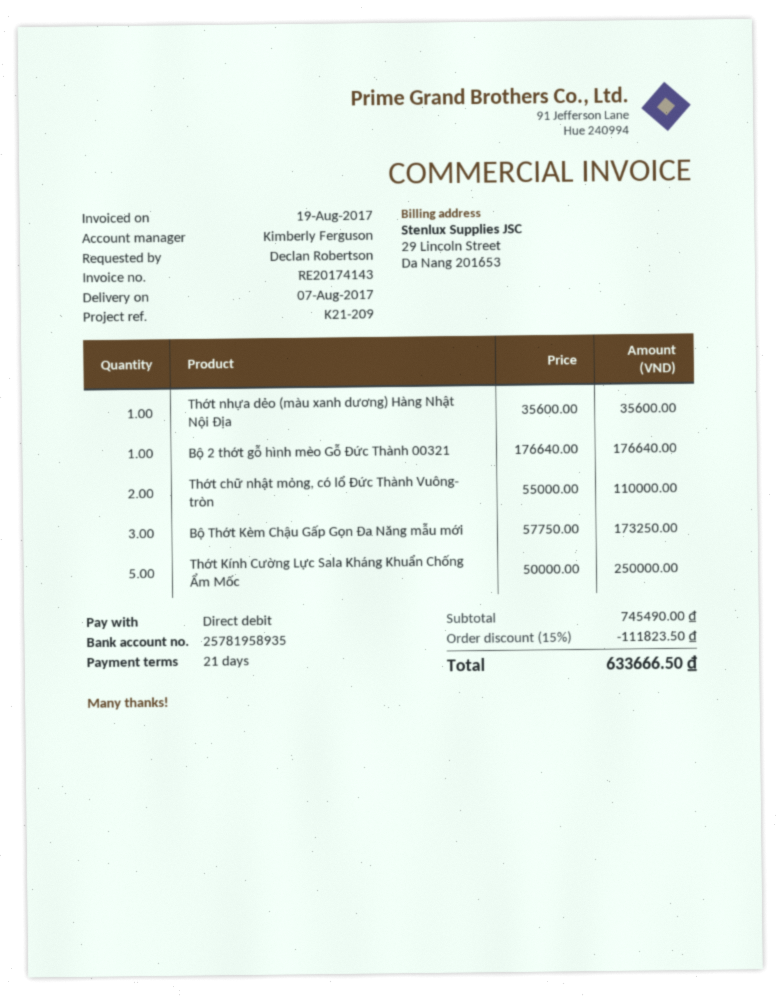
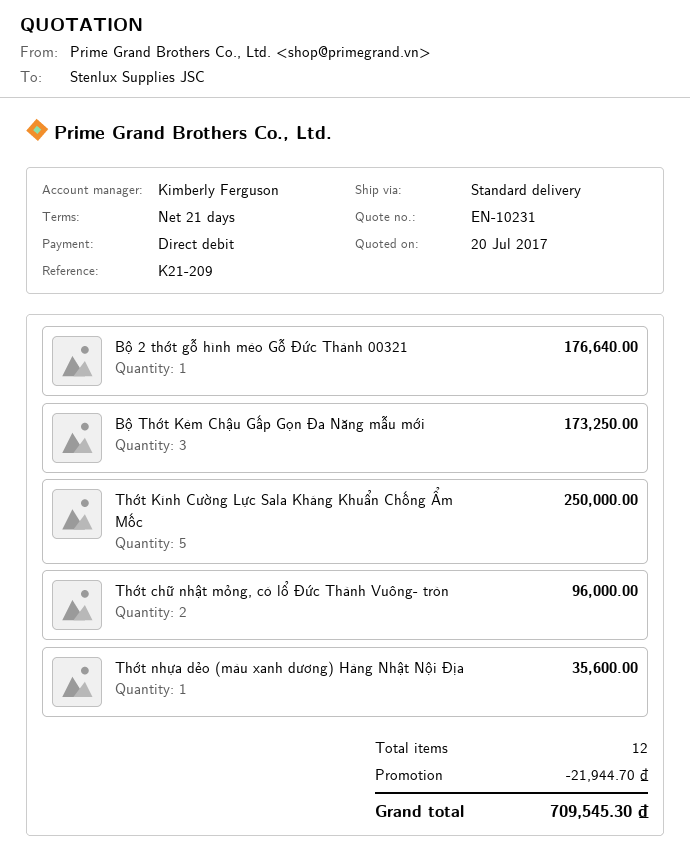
Thớt chữ nhật mỏng, có lổ Đức Thành Vuông- tròn: 2 for 110000.00 -> 2 for 96000.00
discount: 111823.50 -> 21944.70
total: 633666.50 -> 709545.30

